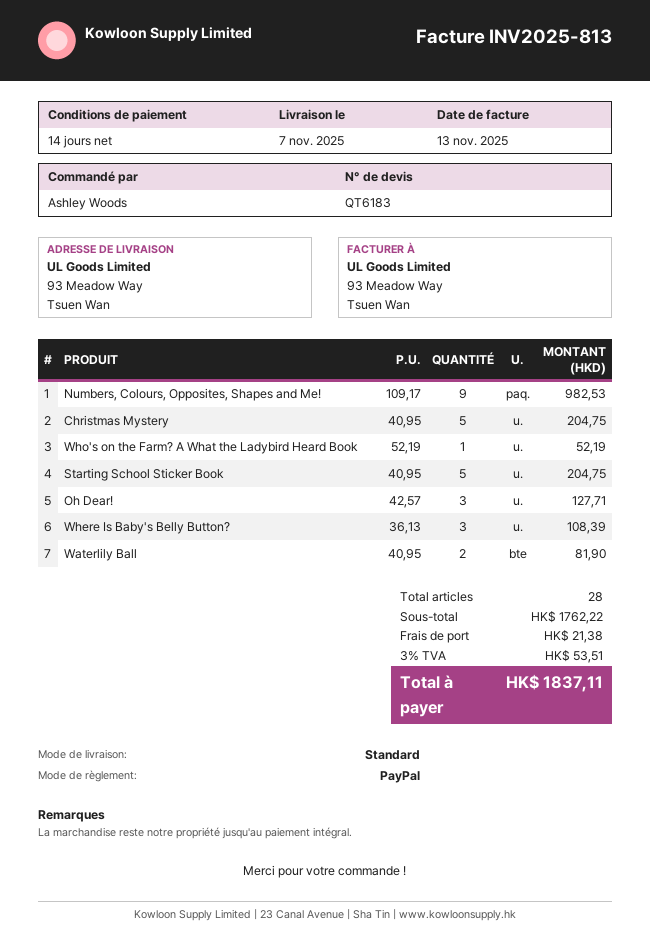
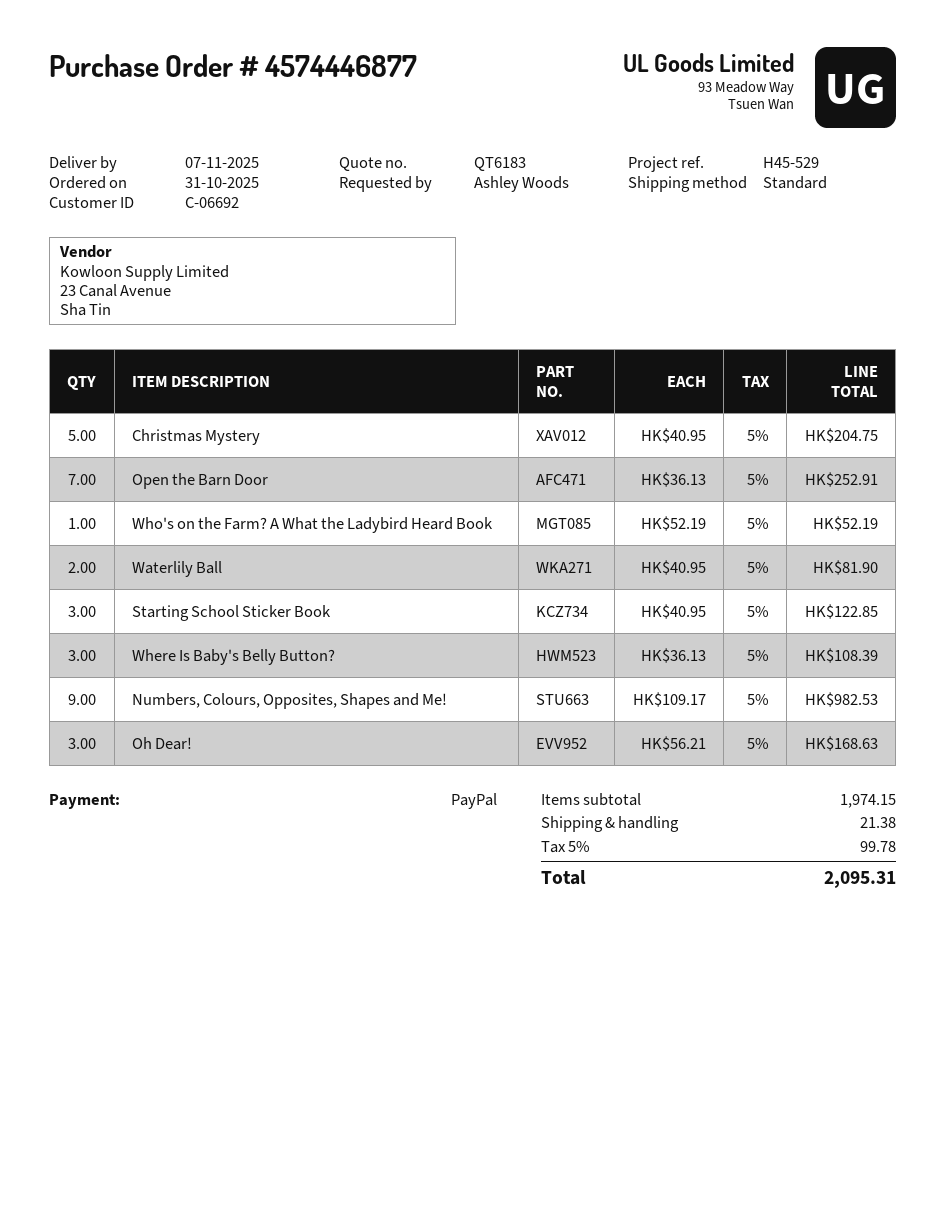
Starting School Sticker Book: 5 x 40.95 = 204.75 -> 3 x 40.95 = 122.85
Oh Dear!: 3 x 42.57 = 127.71 -> 3 x 56.21 = 168.63
Open the Barn Door: none -> 7 x 36.13 = 252.91
subtotal: 1762.22 -> 1974.15
tax: 3% = 53.51 -> 5% = 99.78
total: 1837.11 -> 2095.31

